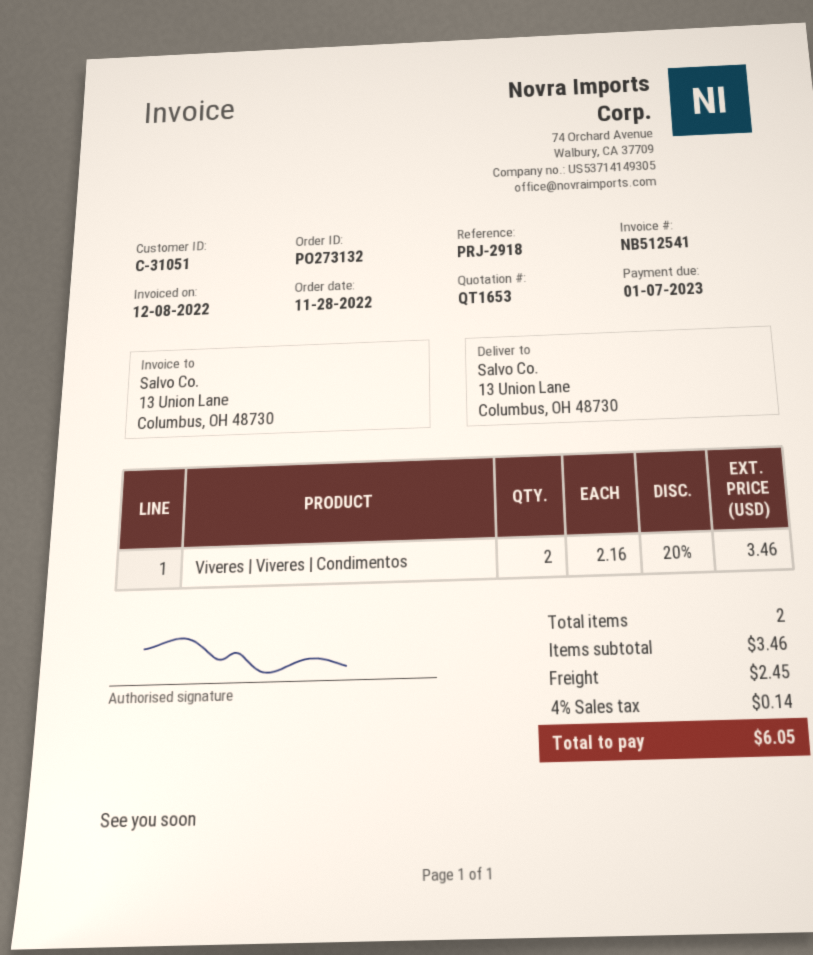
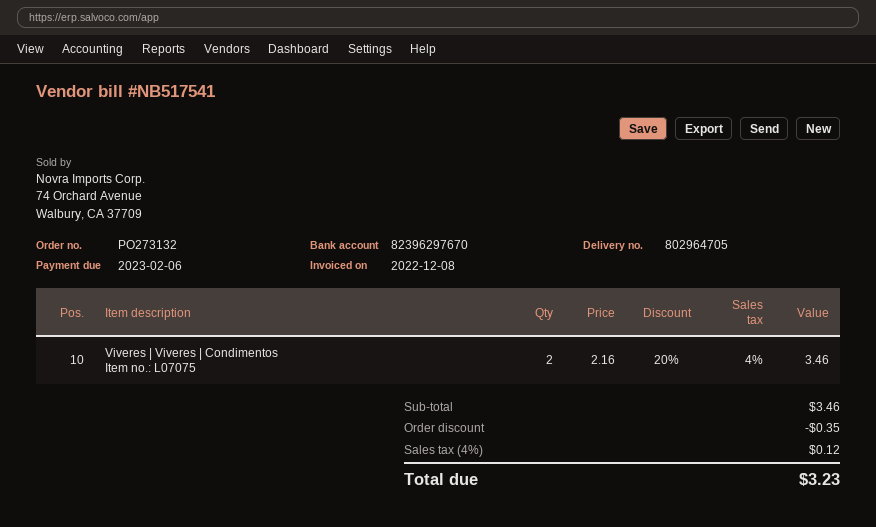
invoice number: NB512541 -> NB517541
due date: 2023-01-07 -> 2023-02-06
discount: none -> 0.35
shipping: 2.45 -> none
tax: 4% = 0.14 -> 4% = 0.12
total: 6.05 -> 3.23

